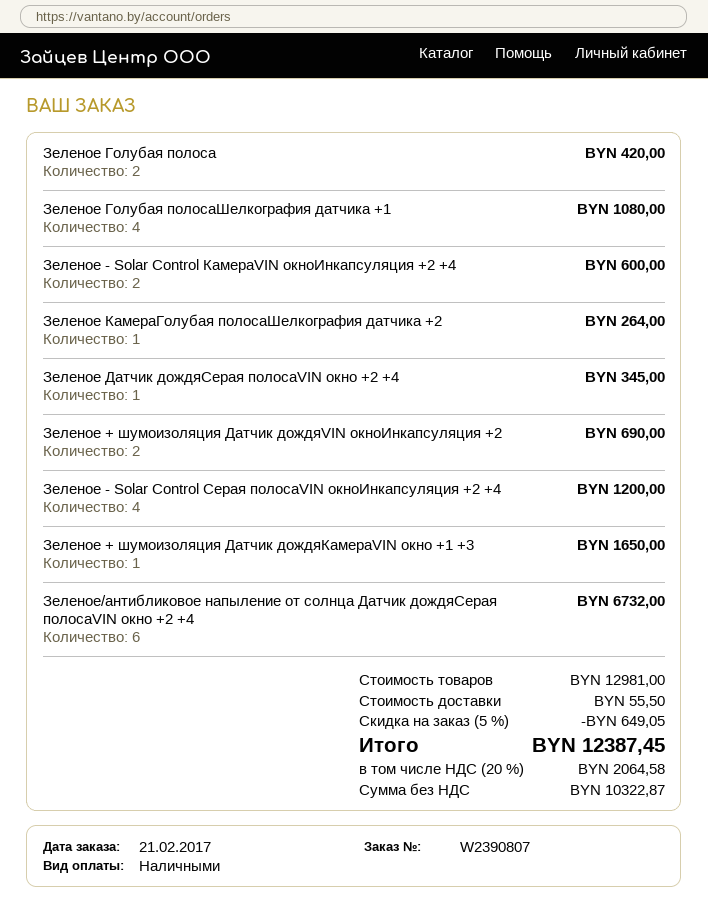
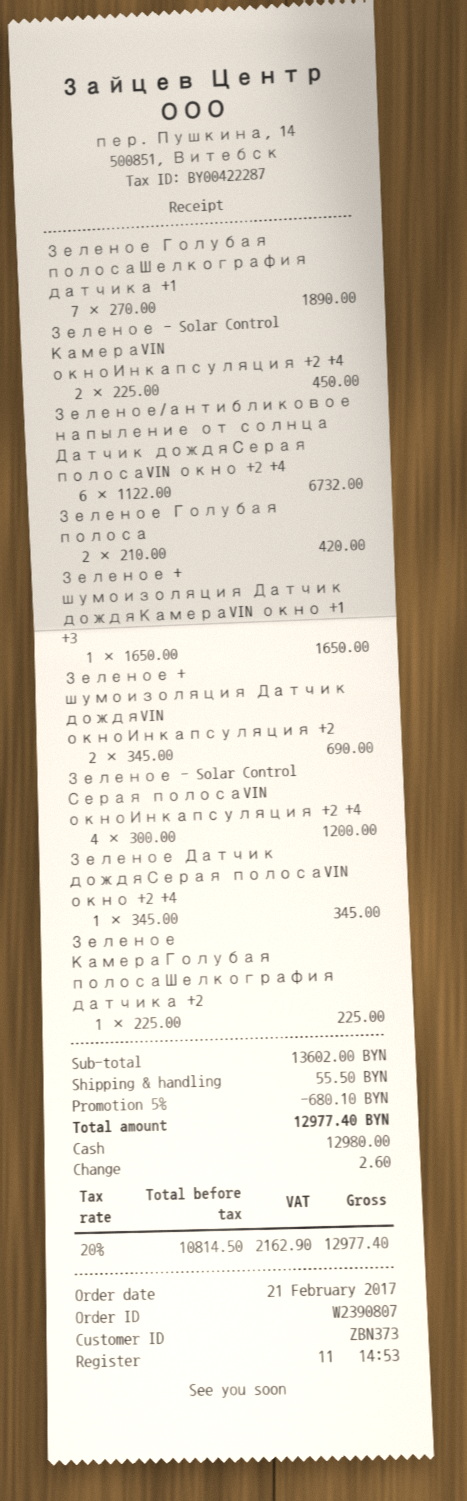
Зеленое Голубая полосаШелкография датчика +1: 4 for 1080.00 -> 7 for 1890.00
Зеленое - Solar Control КамераVIN окноИнкапсуляция +2 +4: 2 for 600.00 -> 2 for 450.00
Зеленое КамераГолубая полосаШелкография датчика +2: 1 for 264.00 -> 1 for 225.00
subtotal: 12981.00 -> 13602.00
discount: 5% = 649.05 -> 5% = 680.10
net: 10322.87 -> 10814.50
tax: 20% = 2064.58 -> 20% = 2162.90
total: 12387.45 -> 12977.40

